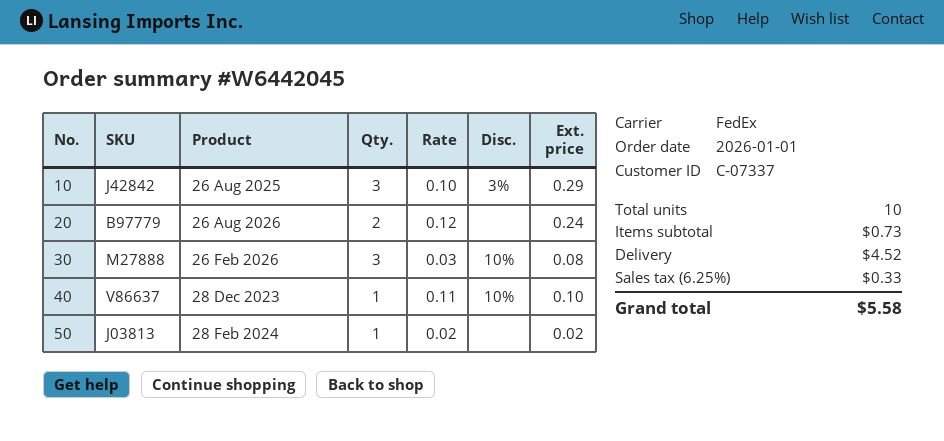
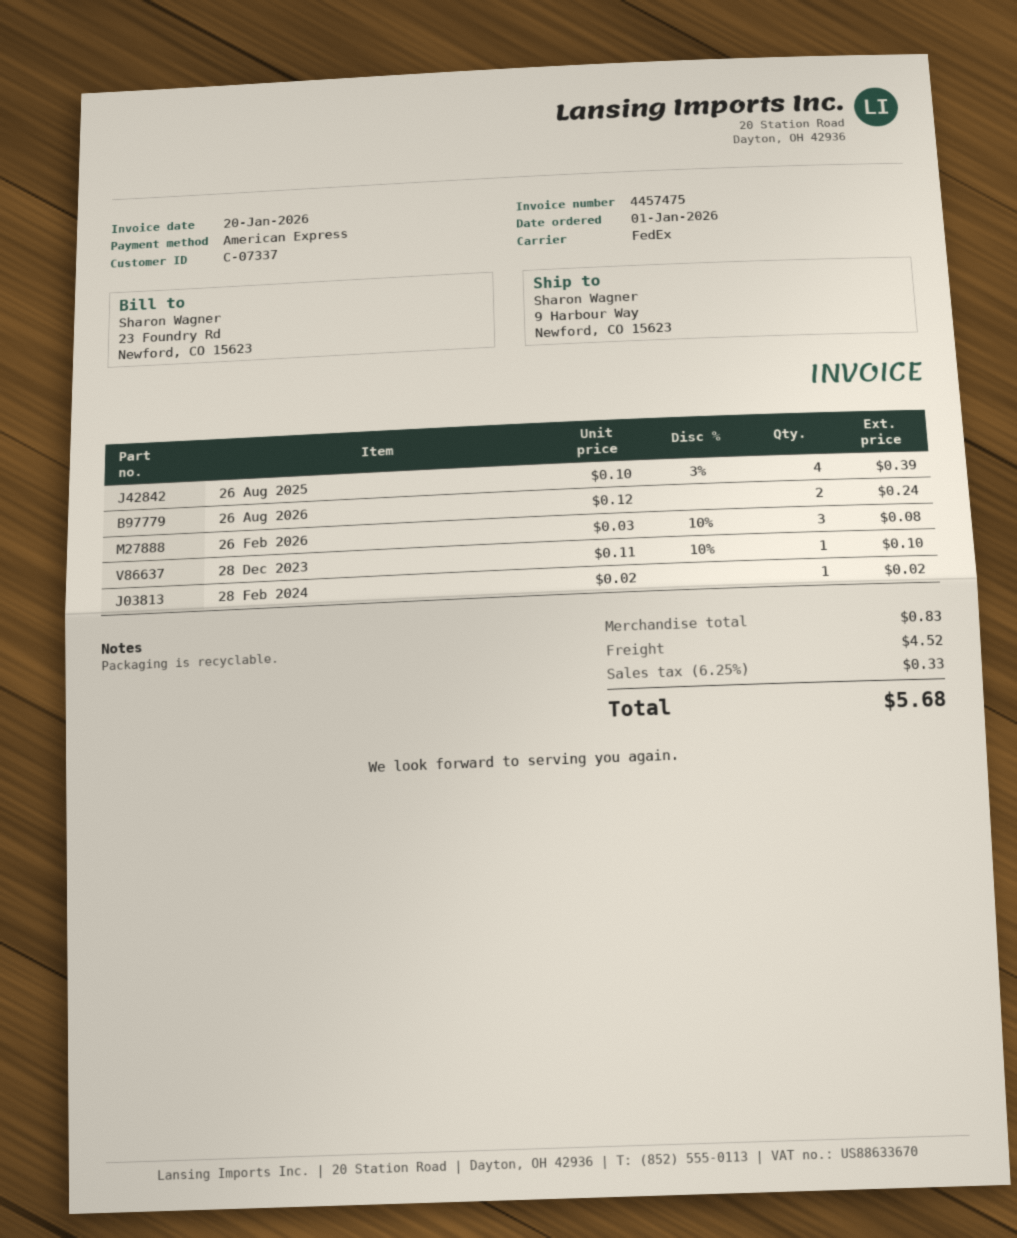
26 Aug 2025: 3 x 0.10 - 3% = 0.29 -> 4 x 0.10 - 3% = 0.39
subtotal: 0.73 -> 0.83
total: 5.58 -> 5.68

